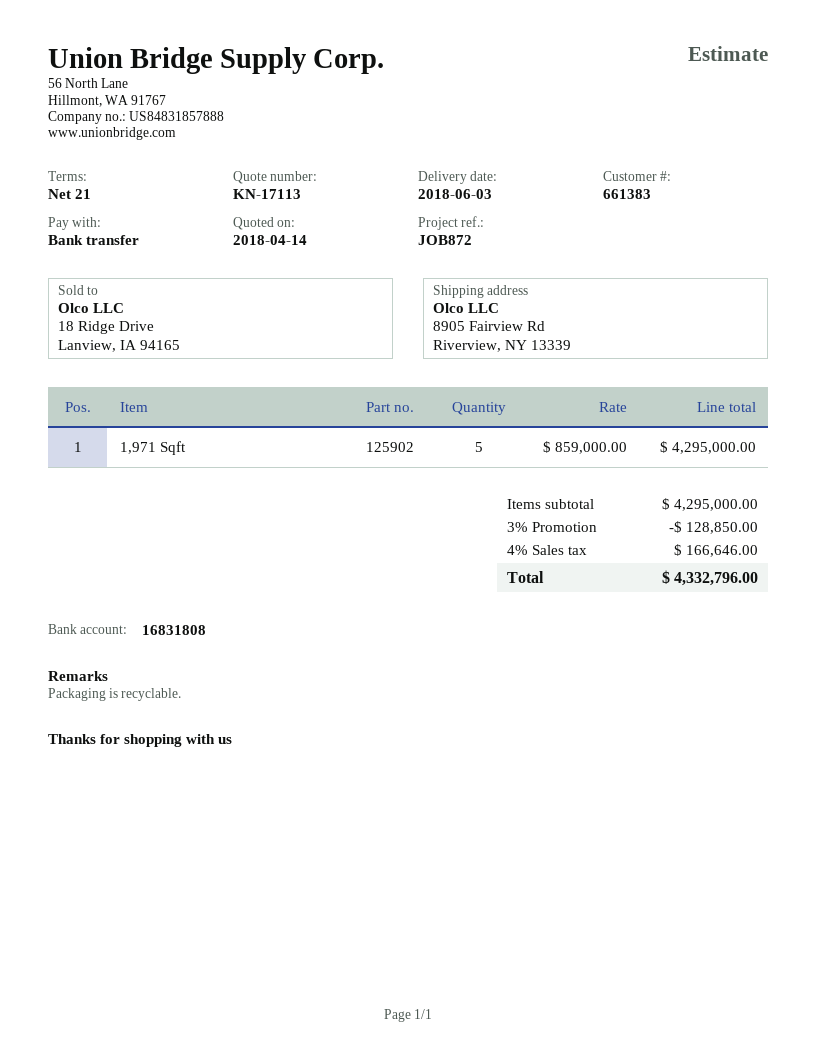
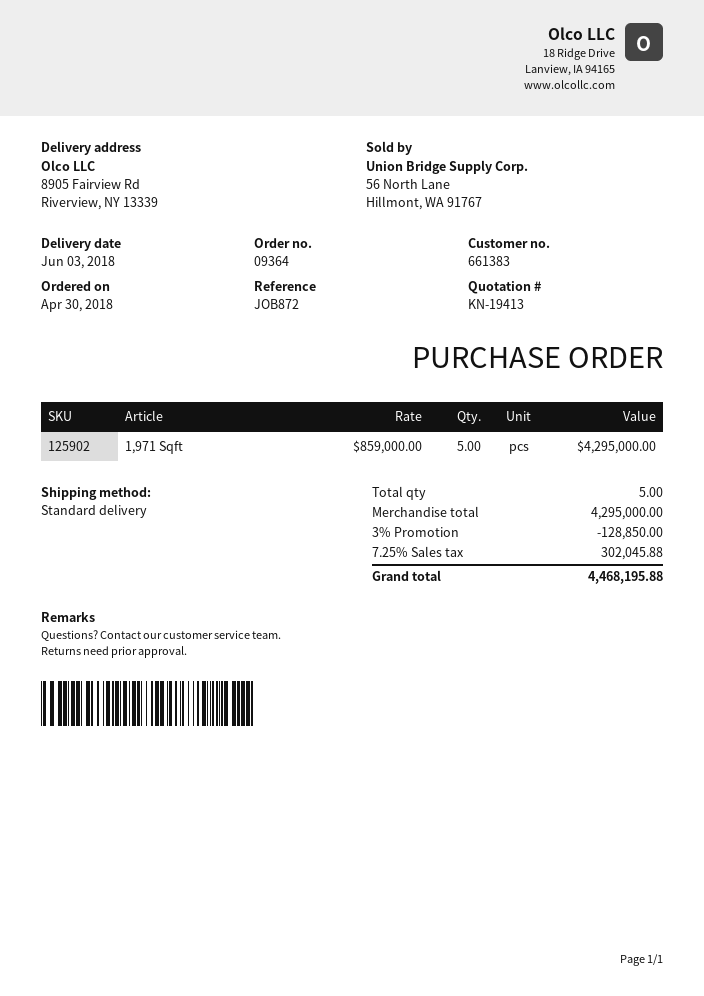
quote number: KN-17113 -> KN-19413
tax: 4% = 166646.00 -> 7.25% = 302045.88
total: 4332796.00 -> 4468195.88

